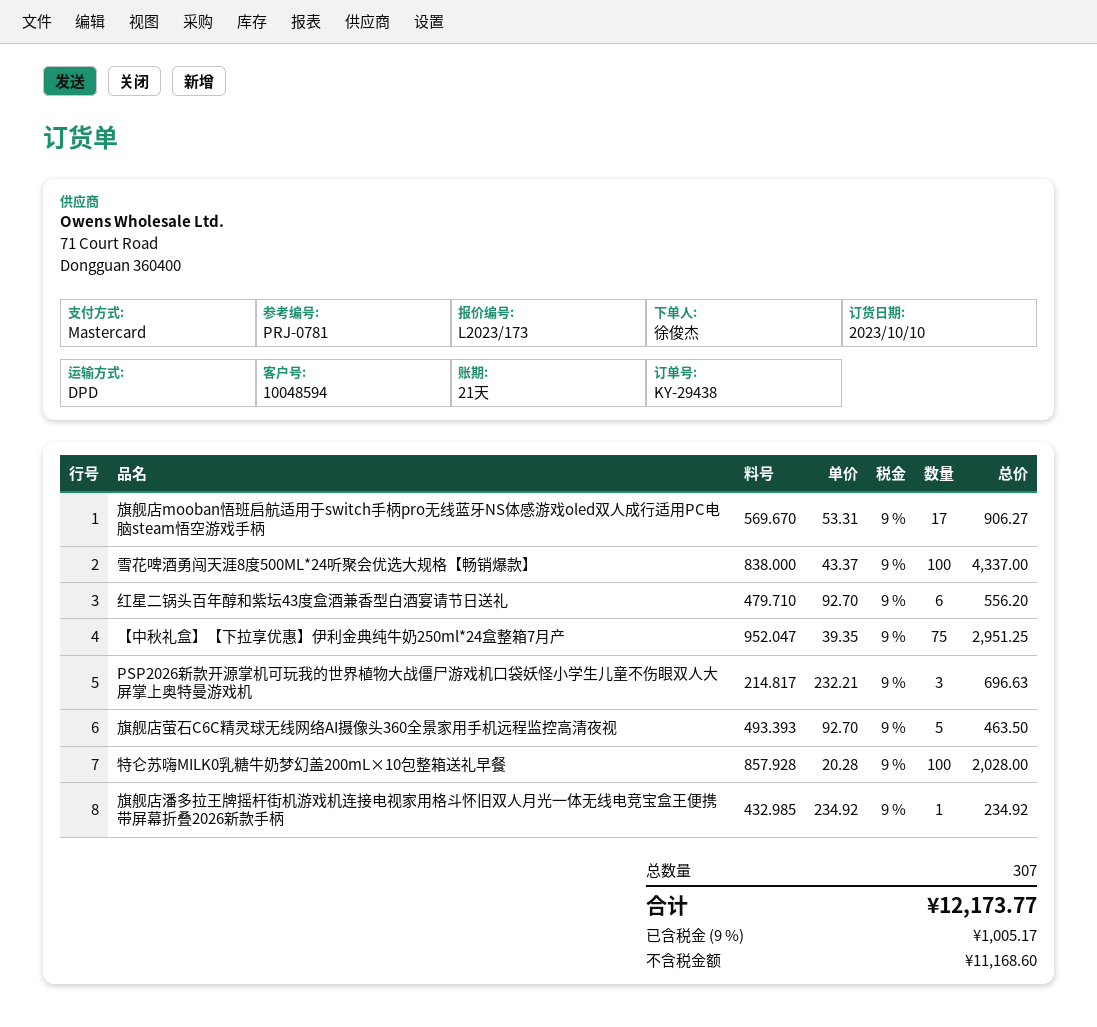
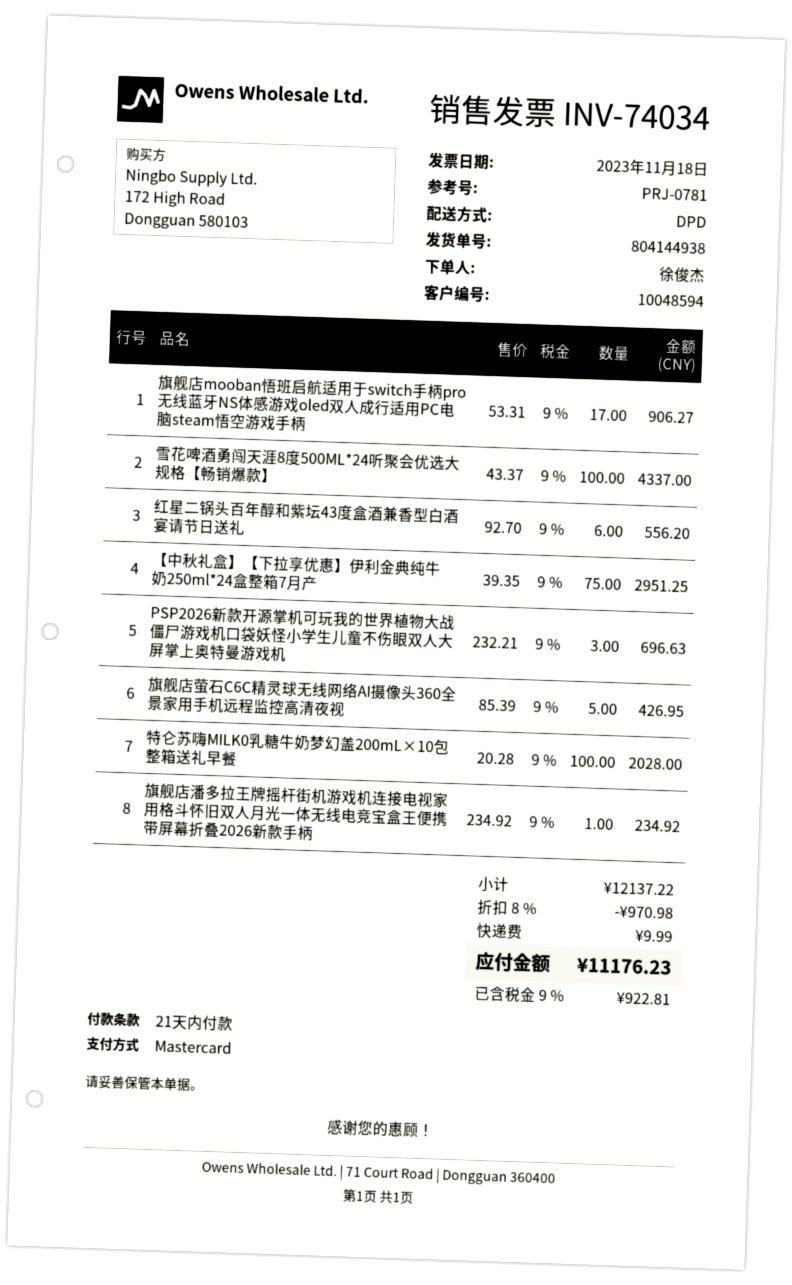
旗舰店萤石C6C精灵球无线网络AI摄像头360全景家用手机远程监控高清夜视: 5 x 92.70 = 463.50 -> 5 x 85.39 = 426.95
discount: none -> 8% = 970.98
shipping: none -> 9.99
tax: 9% = 1005.17 -> 9% = 922.81
total: 12173.77 -> 11176.23

